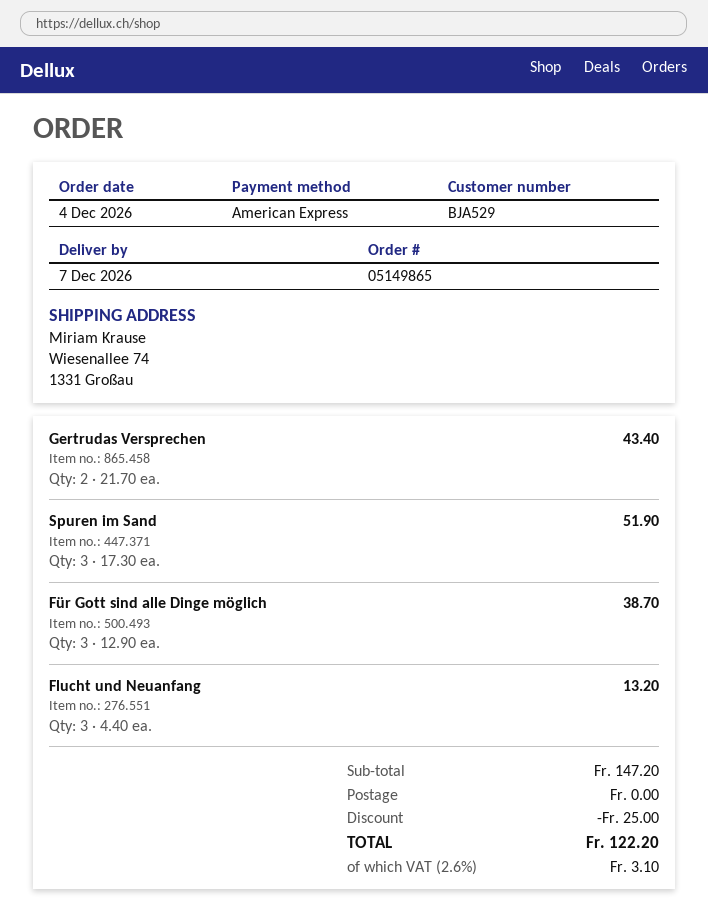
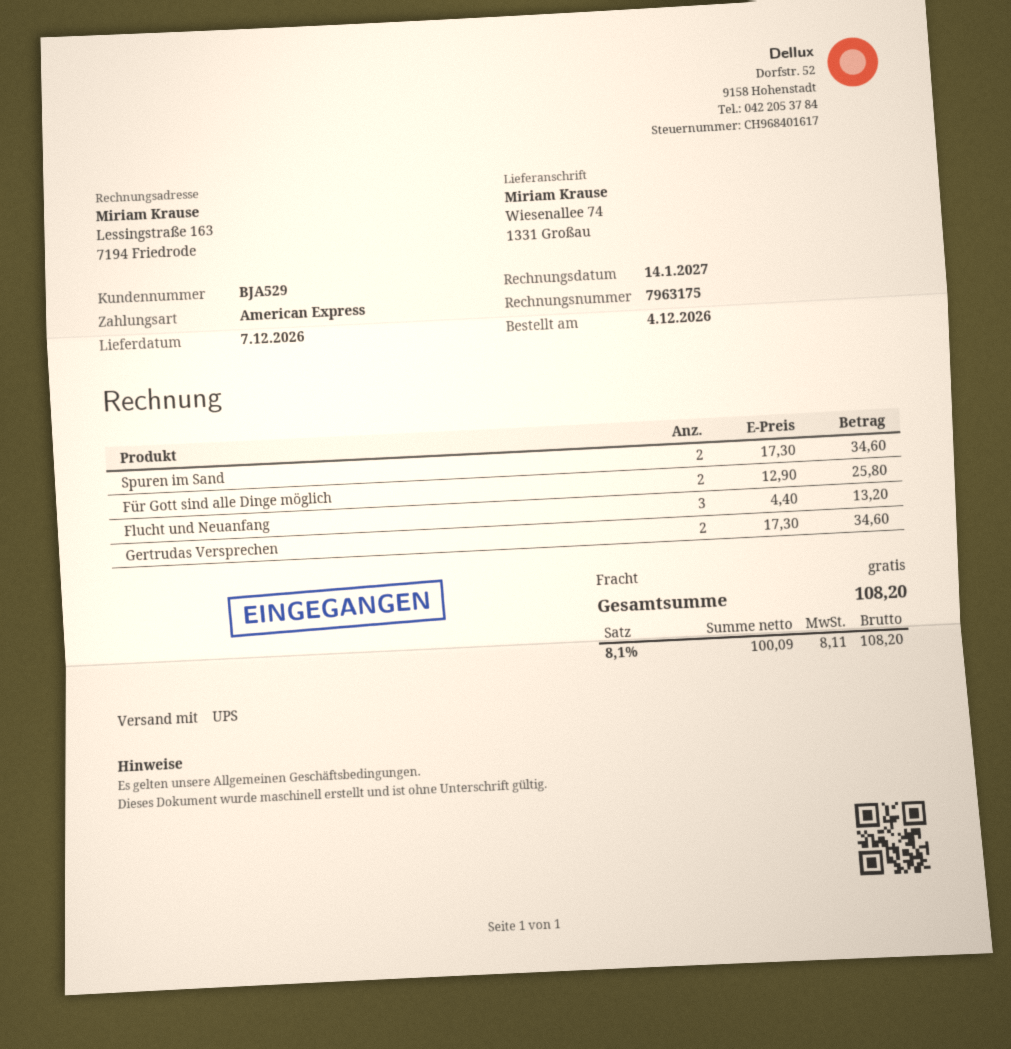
Gertrudas Versprechen: 2 x 21.70 = 43.40 -> 2 x 17.30 = 34.60
Spuren im Sand: 3 x 17.30 = 51.90 -> 2 x 17.30 = 34.60
Für Gott sind alle Dinge möglich: 3 x 12.90 = 38.70 -> 2 x 12.90 = 25.80
discount: 25.00 -> none
tax: 2.6% = 3.10 -> 8.1% = 8.11
total: 122.20 -> 108.20

